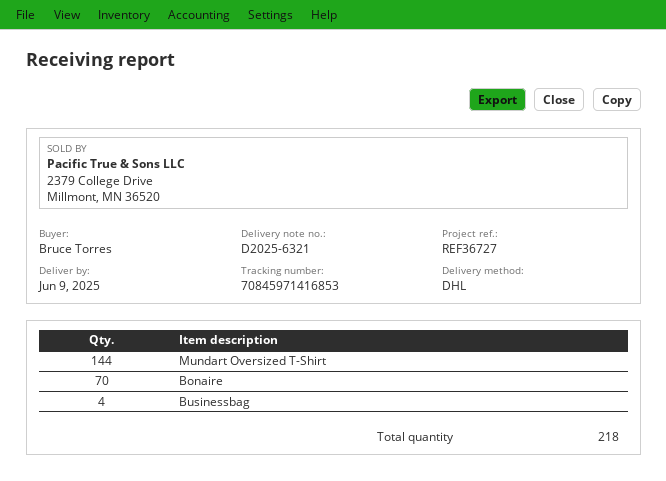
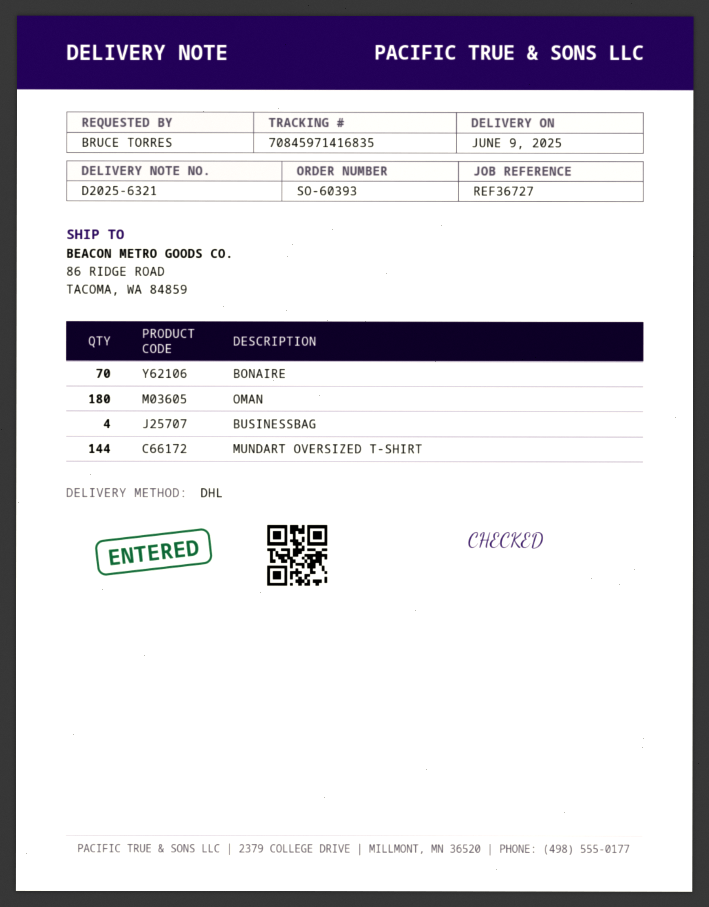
tracking number: 70845971416853 -> 70845971416835
OMAN: none -> 180

